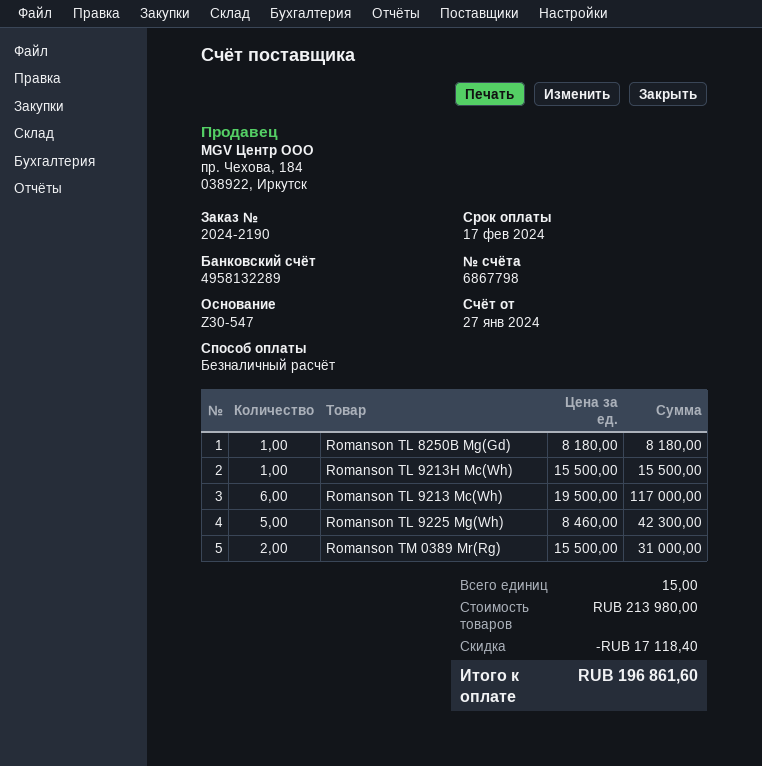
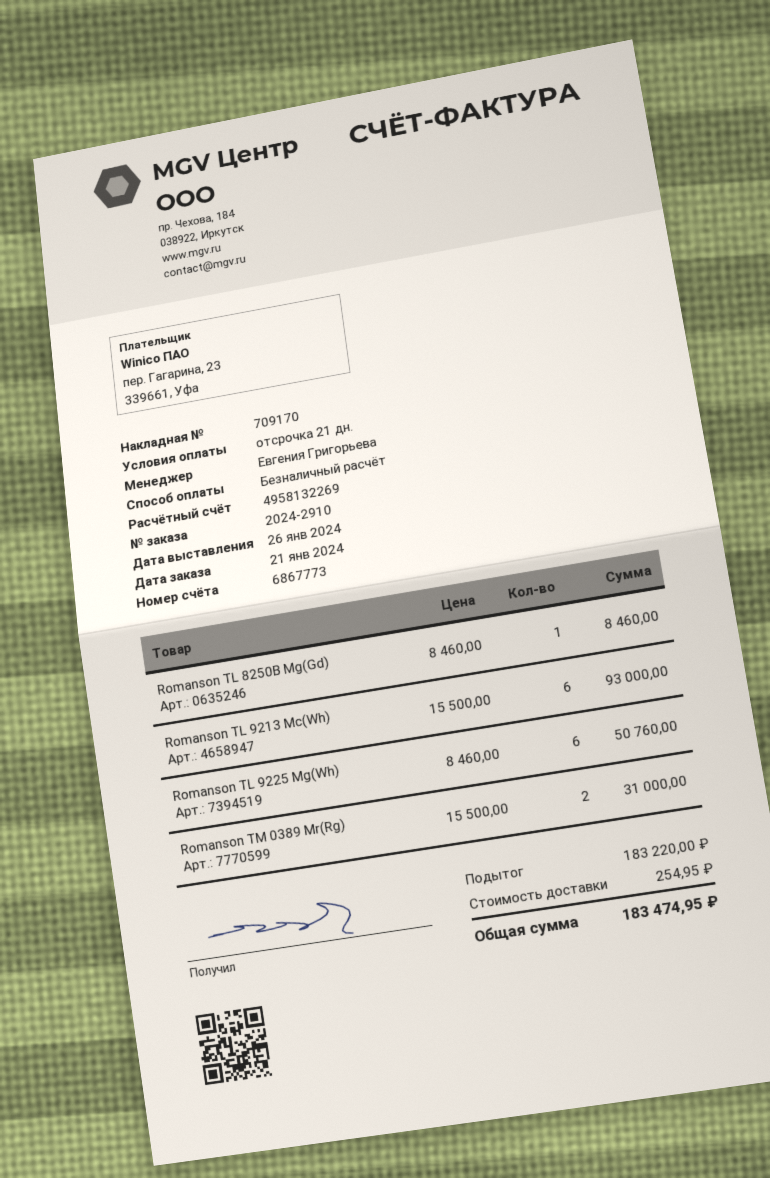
order number: 2024-2190 -> 2024-2910
invoice number: 6867798 -> 6867773
invoice date: 2024-01-27 -> 2024-01-26
bank account: 4958132289 -> 4958132269
Romanson TL 8250B Mg(Gd): 1 x 8180.00 = 8180.00 -> 1 x 8460.00 = 8460.00
Romanson TL 9213H Mc(Wh): 1 x 15500.00 = 15500.00 -> none
Romanson TL 9213 Mc(Wh): 6 x 19500.00 = 117000.00 -> 6 x 15500.00 = 93000.00
Romanson TL 9225 Mg(Wh): 5 x 8460.00 = 42300.00 -> 6 x 8460.00 = 50760.00
subtotal: 213980.00 -> 183220.00
discount: 17118.40 -> none
shipping: none -> 254.95
total: 196861.60 -> 183474.95

